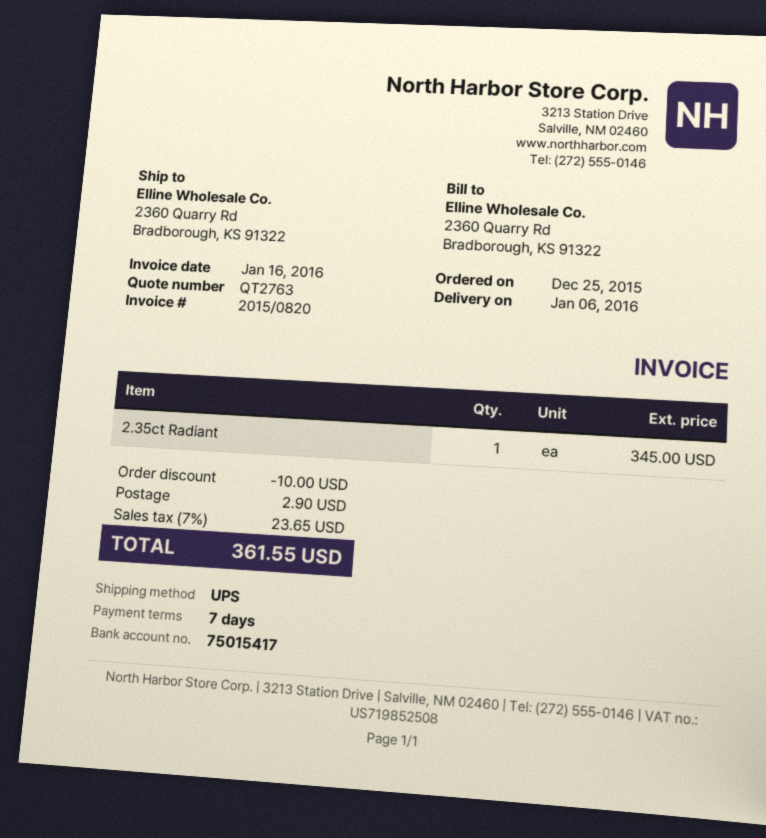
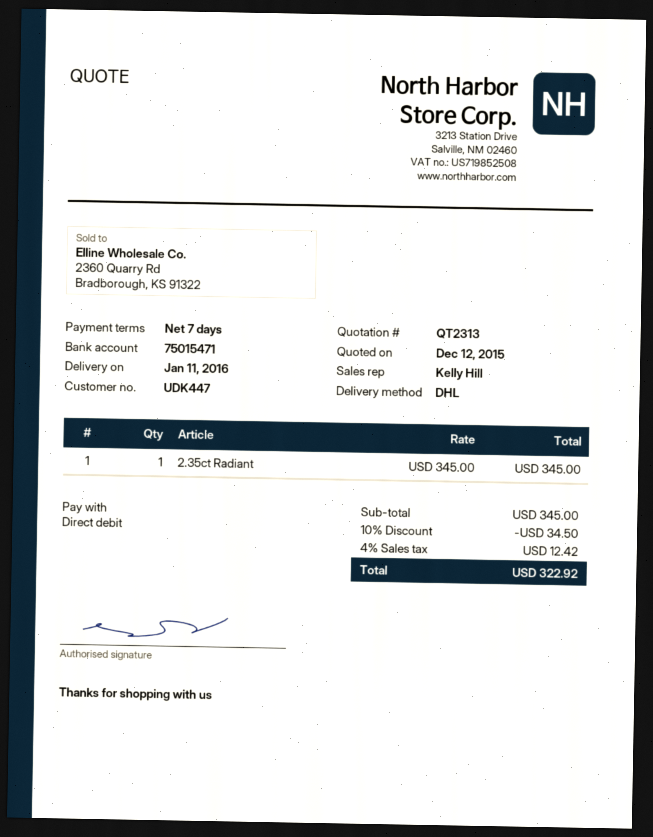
quote number: QT2763 -> QT2313
delivery date: 2016-01-06 -> 2016-01-11
bank account: 75015417 -> 75015471
shipping method: UPS -> DHL
discount: 10.00 -> 34.50
shipping: 2.90 -> none
tax: 7% = 23.65 -> 4% = 12.42
total: 361.55 -> 322.92

